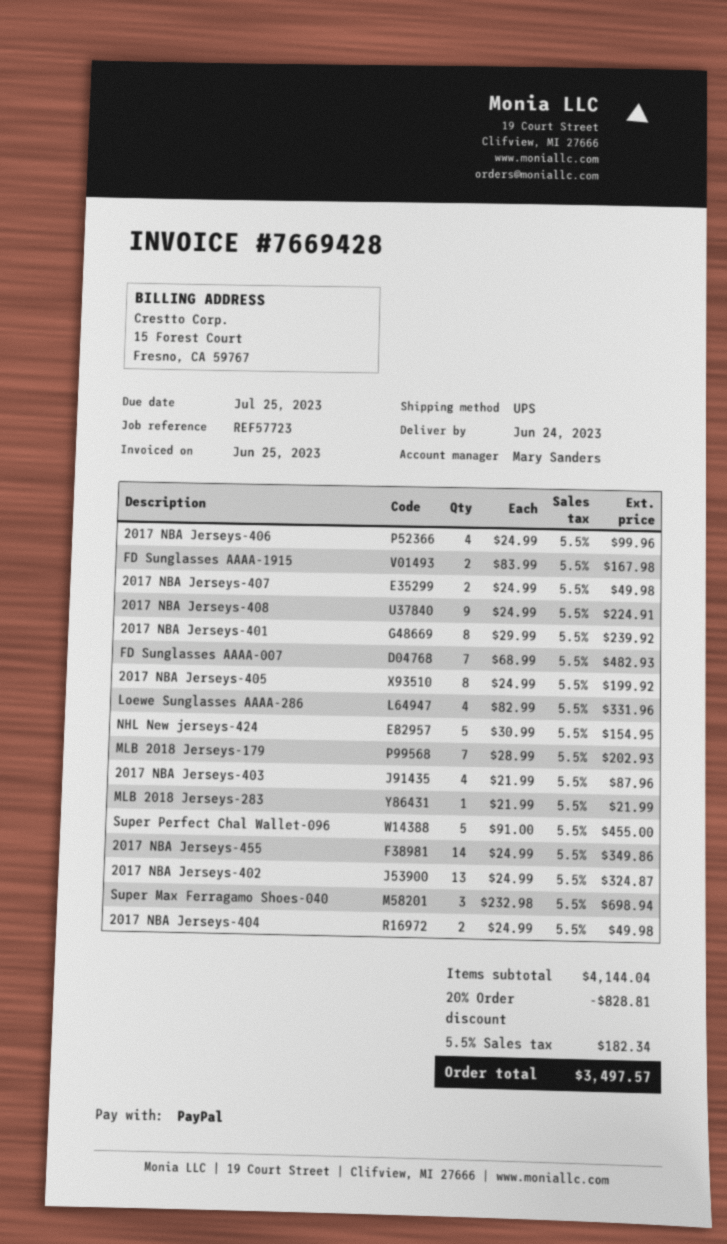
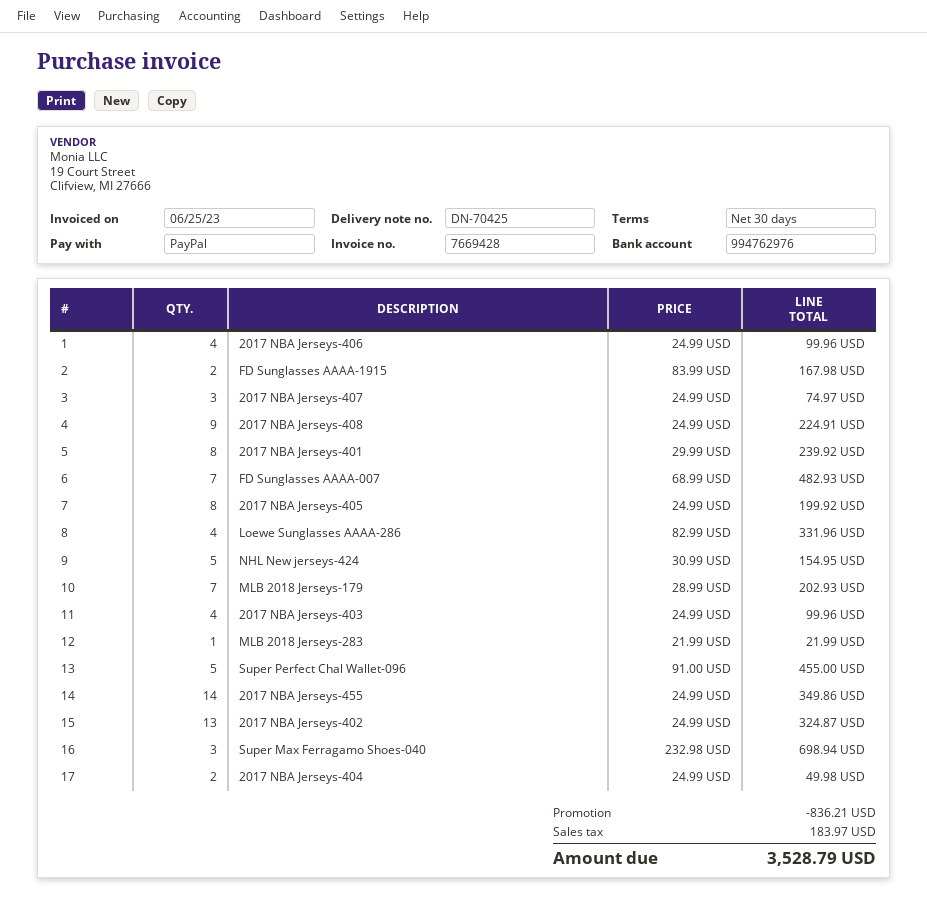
2017 NBA Jerseys-407: 2 x 24.99 = 49.98 -> 3 x 24.99 = 74.97
2017 NBA Jerseys-403: 4 x 21.99 = 87.96 -> 4 x 24.99 = 99.96
discount: 828.81 -> 836.21
tax: 182.34 -> 183.97
total: 3497.57 -> 3528.79

